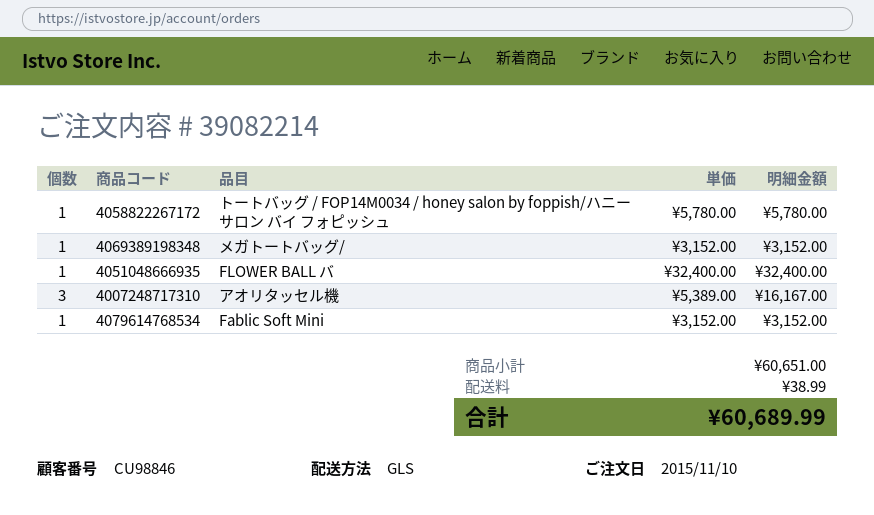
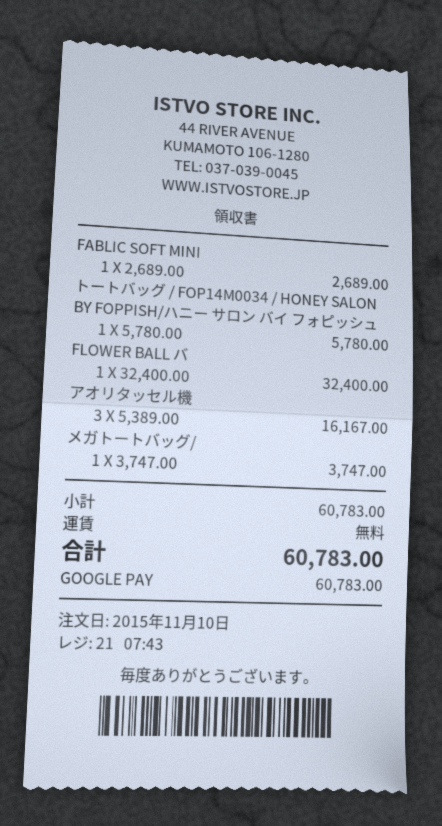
メガトートバッグ/: 1 x 3152.00 = 3152.00 -> 1 x 3747.00 = 3747.00
Fablic Soft Mini: 1 x 3152.00 = 3152.00 -> 1 x 2689.00 = 2689.00
subtotal: 60651.00 -> 60783.00
shipping: 38.99 -> 0.00
total: 60689.99 -> 60783.00

